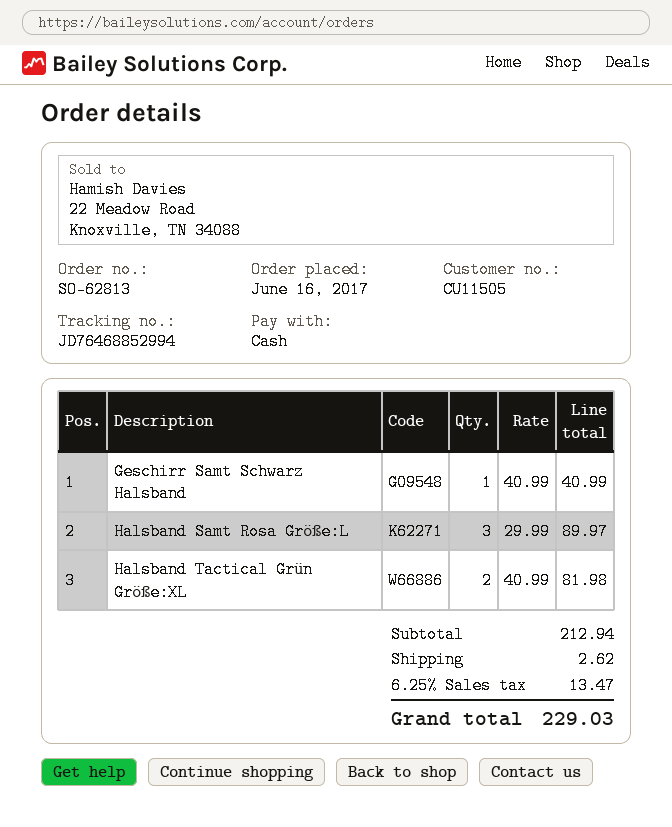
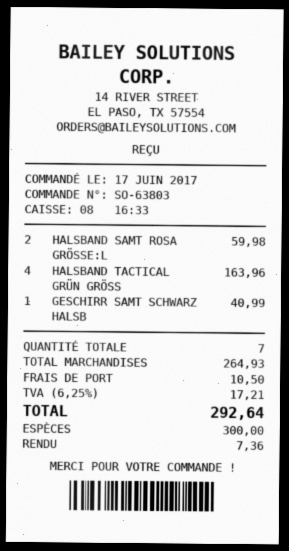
order number: SO-62813 -> SO-63803
order date: 2017-06-16 -> 2017-06-17
Halsband Samt Rosa Größe:L: 3 for 89.97 -> 2 for 59.98
Halsband Tactical Grün Größe:XL: 2 for 81.98 -> 4 for 163.96
subtotal: 212.94 -> 264.93
shipping: 2.62 -> 10.50
tax: 6.25% = 13.47 -> 6.25% = 17.21
total: 229.03 -> 292.64

